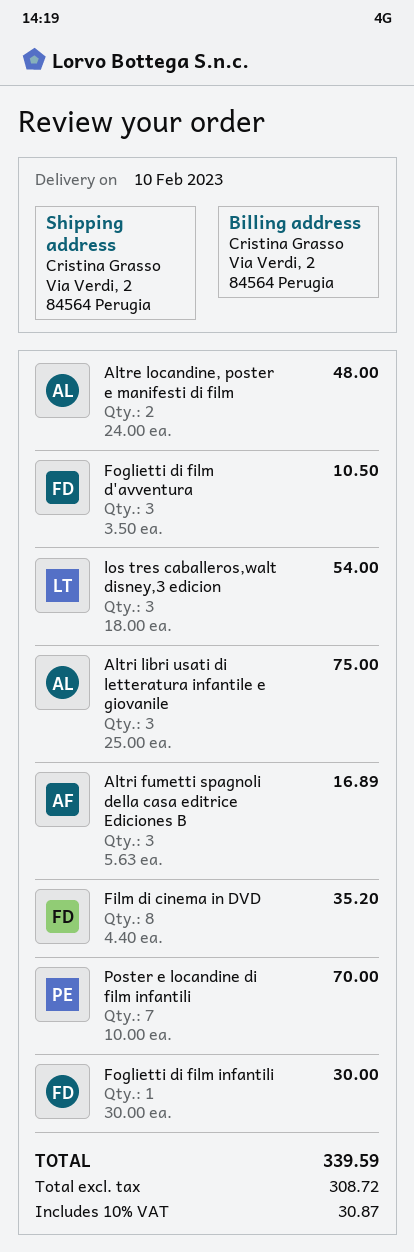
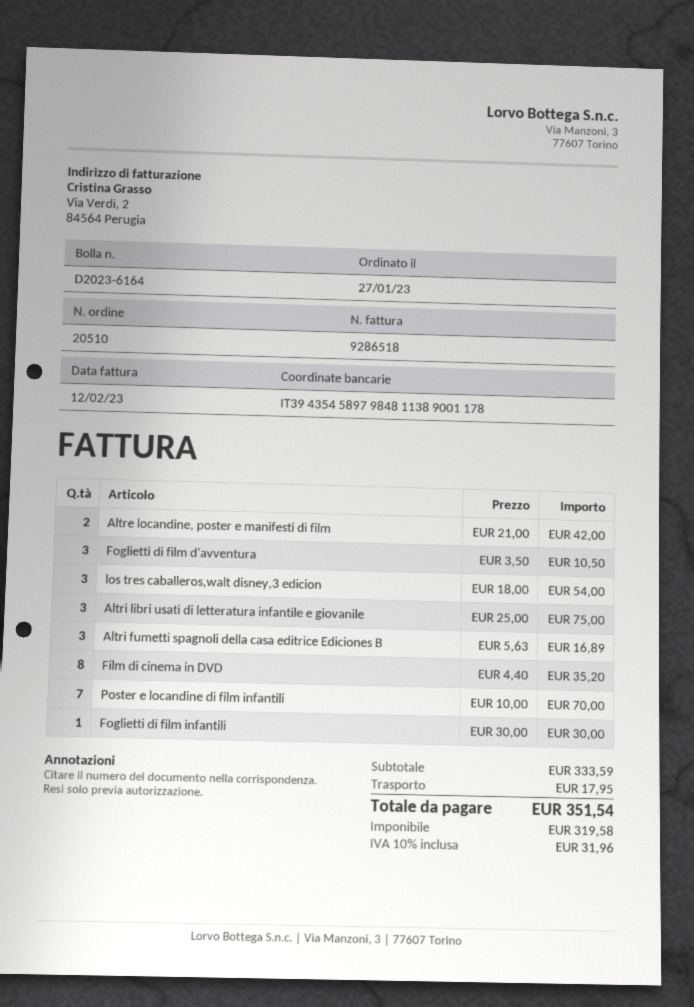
Altre locandine, poster e manifesti di film: 2 x 24.00 = 48.00 -> 2 x 21.00 = 42.00
shipping: none -> 17.95
net: 308.72 -> 319.58
tax: 10% = 30.87 -> 10% = 31.96
total: 339.59 -> 351.54

